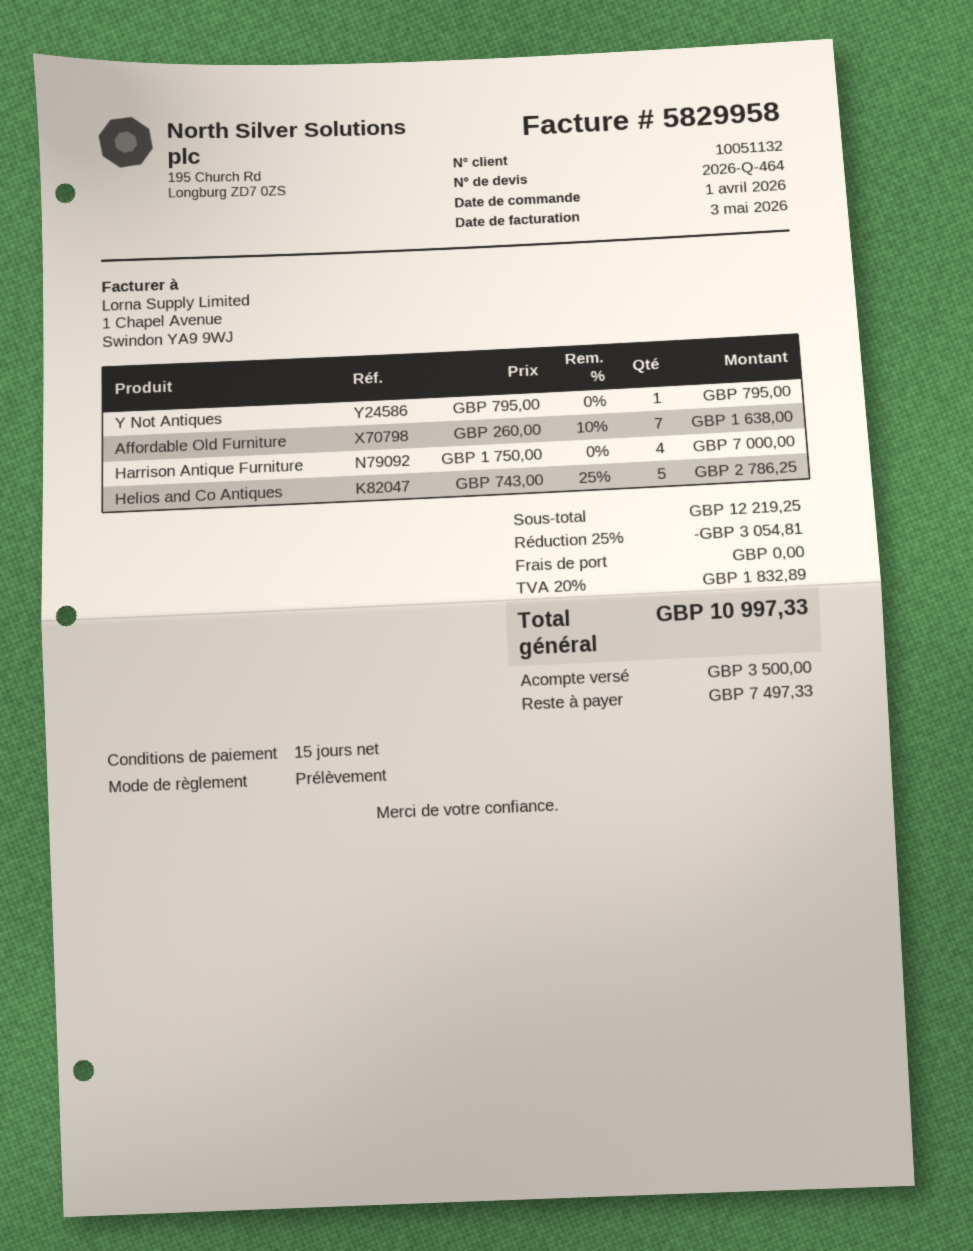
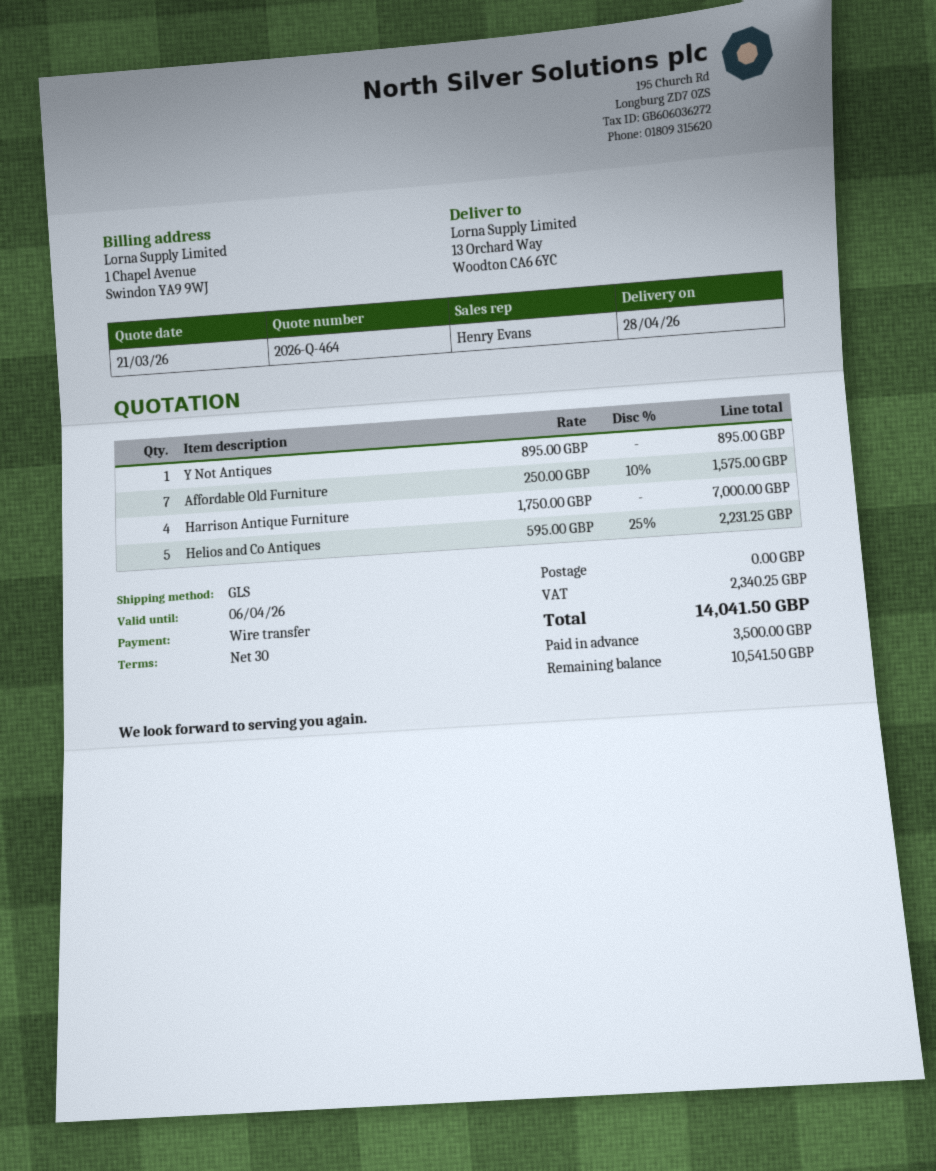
payment terms: 15 days -> 30 days
payment method: direct debit -> bank transfer
Y Not Antiques: 1 x 795.00 = 795.00 -> 1 x 895.00 = 895.00
Affordable Old Furniture: 7 x 260.00 - 10% = 1638.00 -> 7 x 250.00 - 10% = 1575.00
Helios and Co Antiques: 5 x 743.00 - 25% = 2786.25 -> 5 x 595.00 - 25% = 2231.25
discount: 25% = 3054.81 -> none
tax: 1832.89 -> 2340.25
total: 10997.33 -> 14041.50
balance: 7497.33 -> 10541.50

